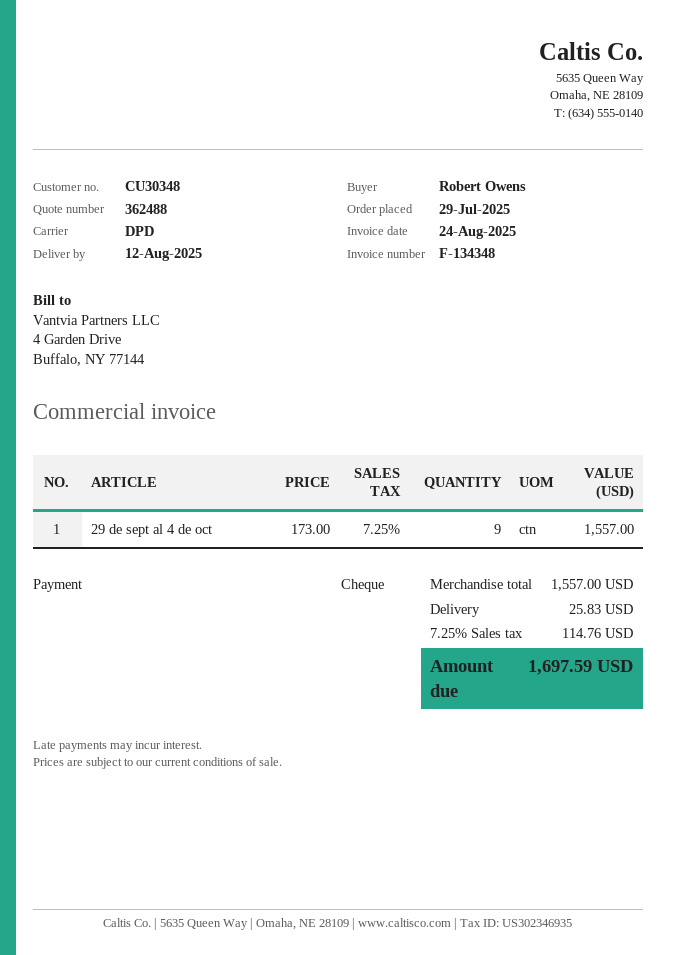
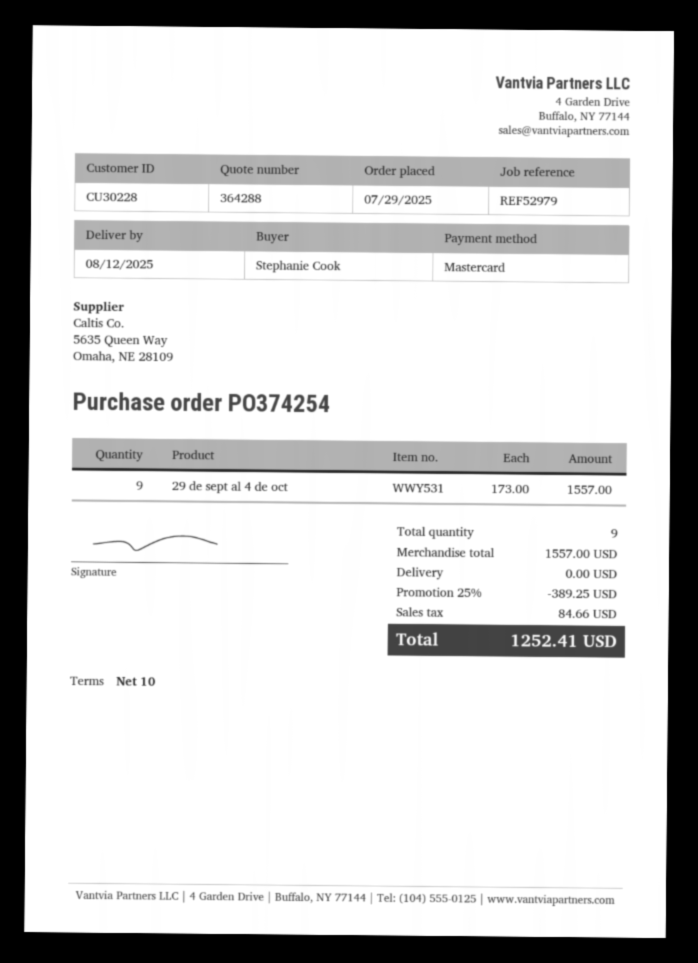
quote number: 362488 -> 364288
customer number: CU30348 -> CU30228
ordered by: Robert Owens -> Stephanie Cook
payment method: cheque -> Mastercard
discount: none -> 25% = 389.25
shipping: 25.83 -> 0.00
tax: 114.76 -> 84.66
total: 1697.59 -> 1252.41

